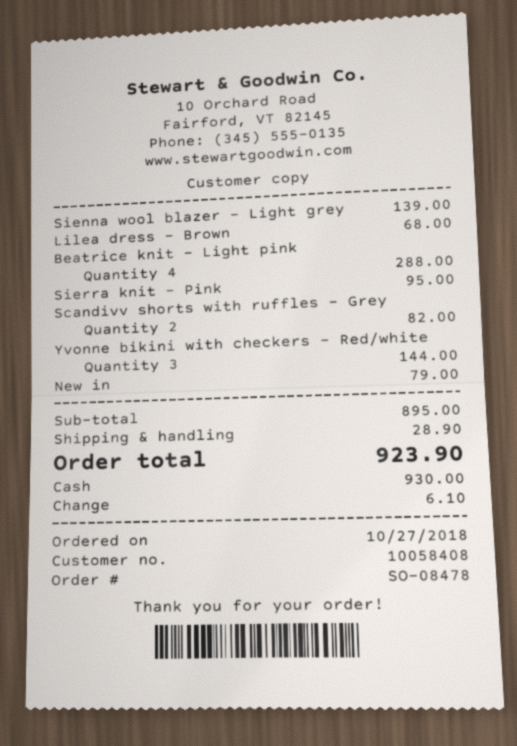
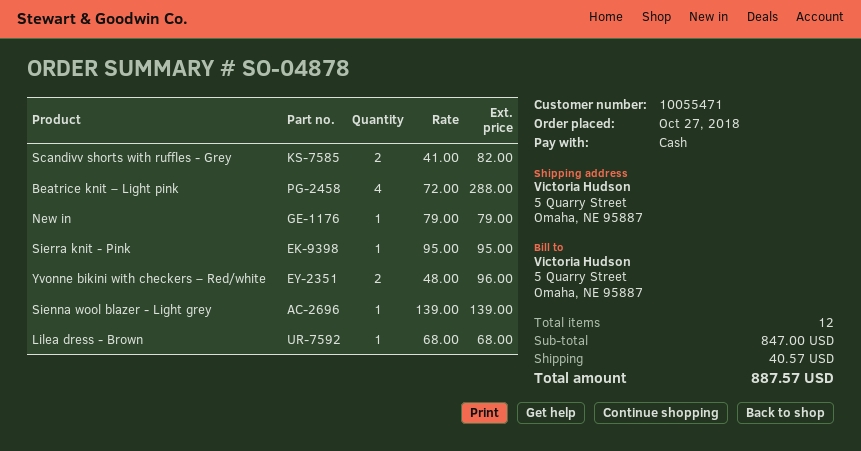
order number: SO-08478 -> SO-04878
customer number: 10058408 -> 10055471
Yvonne bikini with checkers – Red/white: 3 for 144.00 -> 2 for 96.00
subtotal: 895.00 -> 847.00
shipping: 28.90 -> 40.57
total: 923.90 -> 887.57

